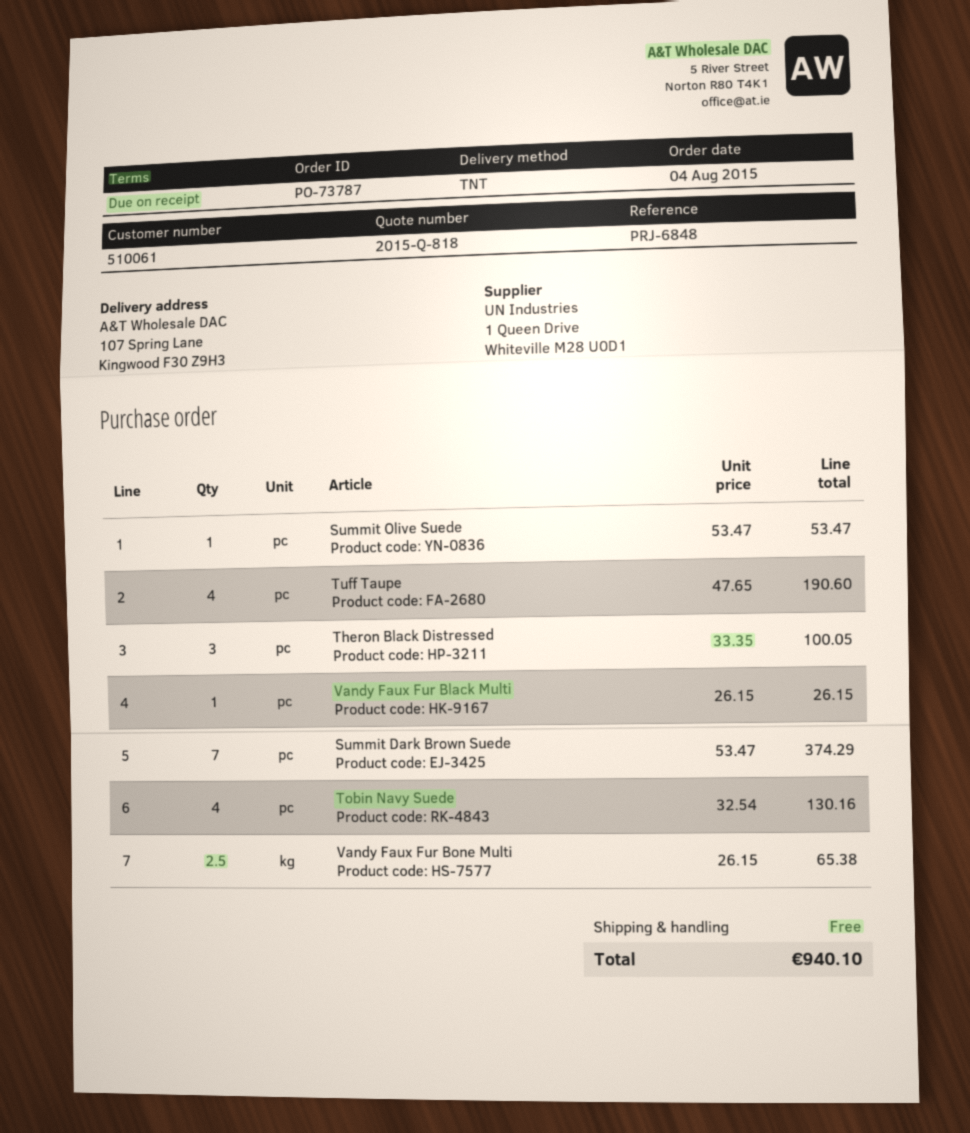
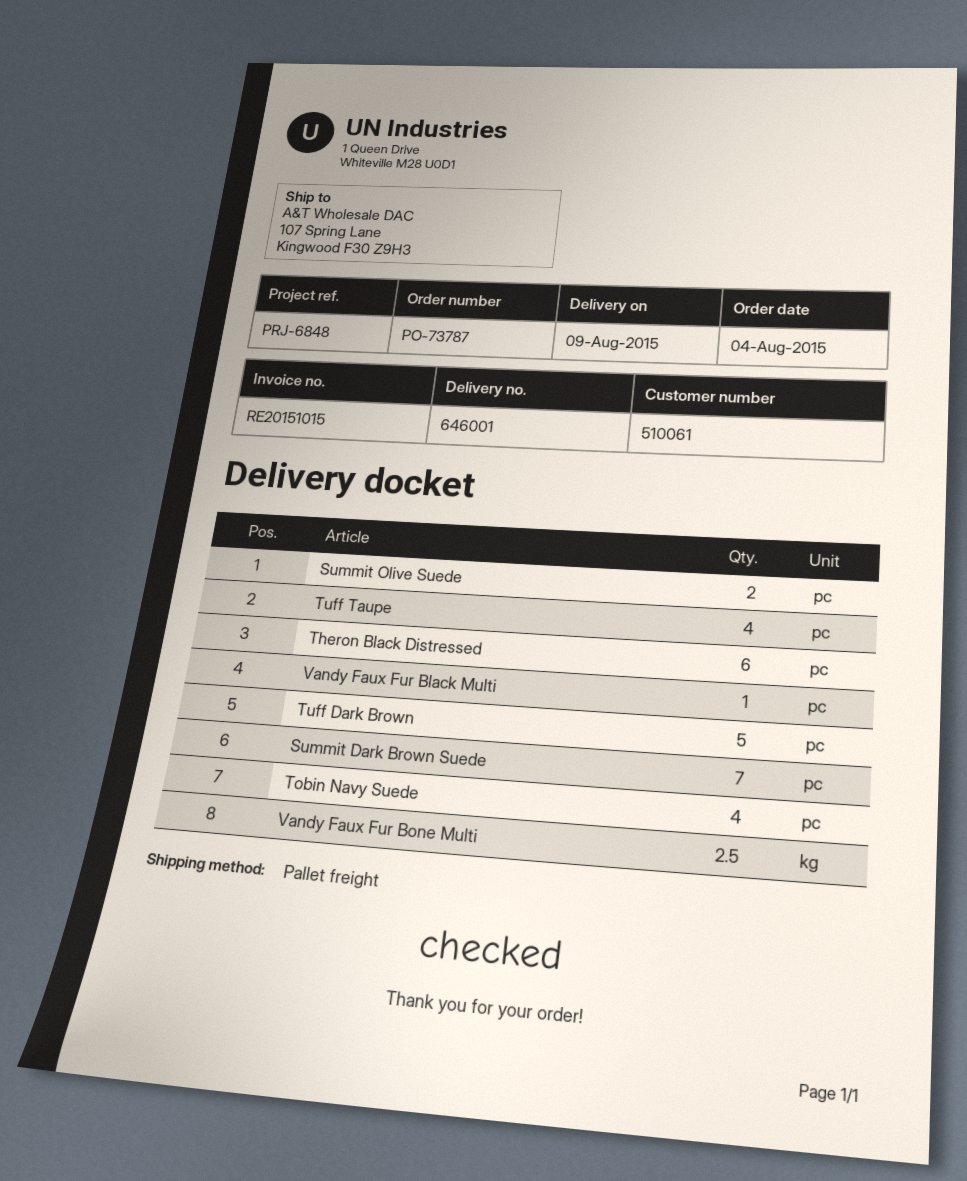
shipping method: TNT -> pallet freight
Summit Olive Suede: 1 -> 2
Theron Black Distressed: 3 -> 6
Tuff Dark Brown: none -> 5

